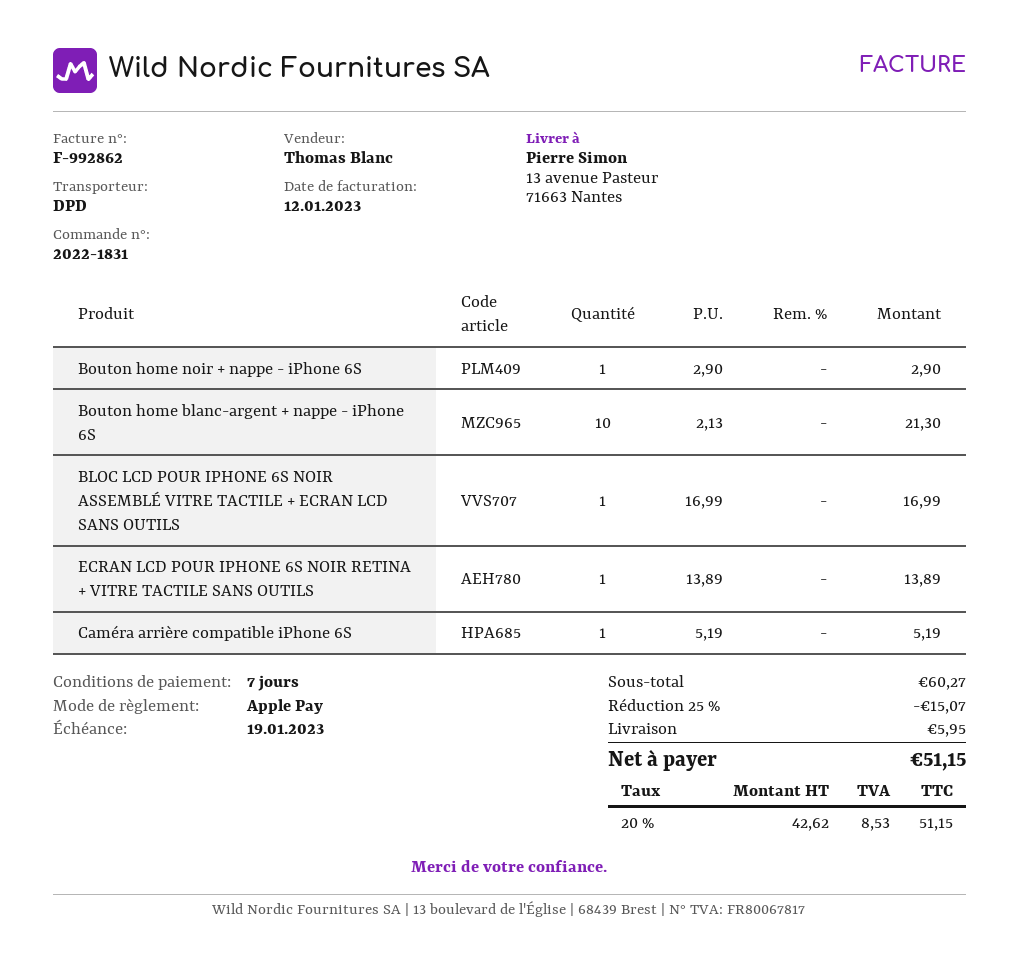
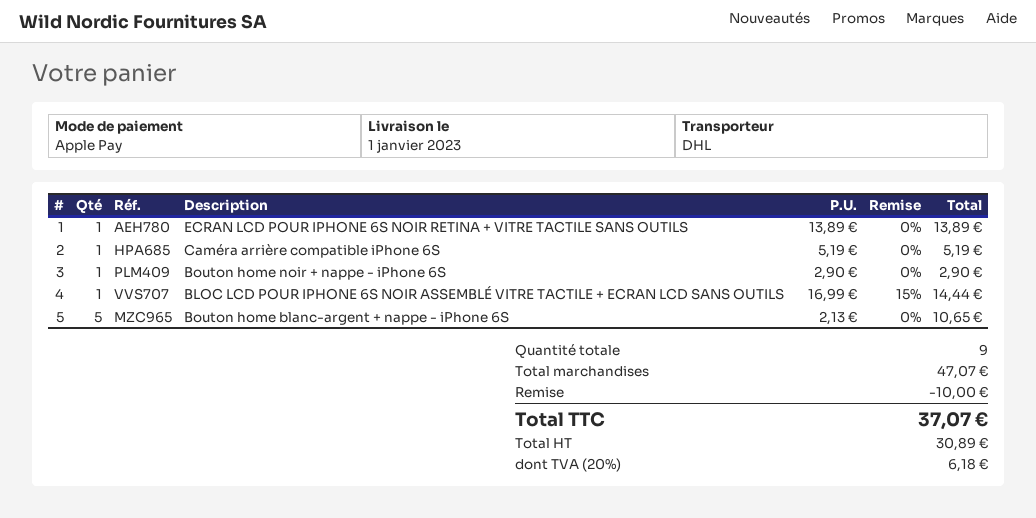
shipping method: DPD -> DHL
Bouton home blanc-argent + nappe - iPhone 6S: 10 x 2.13 = 21.30 -> 5 x 2.13 = 10.65
BLOC LCD POUR IPHONE 6S NOIR ASSEMBLÉ VITRE TACTILE + ECRAN LCD SANS OUTILS: 1 x 16.99 = 16.99 -> 1 x 16.99 - 15% = 14.44
subtotal: 60.27 -> 47.07
discount: 15.07 -> 10.00
shipping: 5.95 -> none
net: 42.62 -> 30.89
tax: 20% = 8.53 -> 20% = 6.18
total: 51.15 -> 37.07

